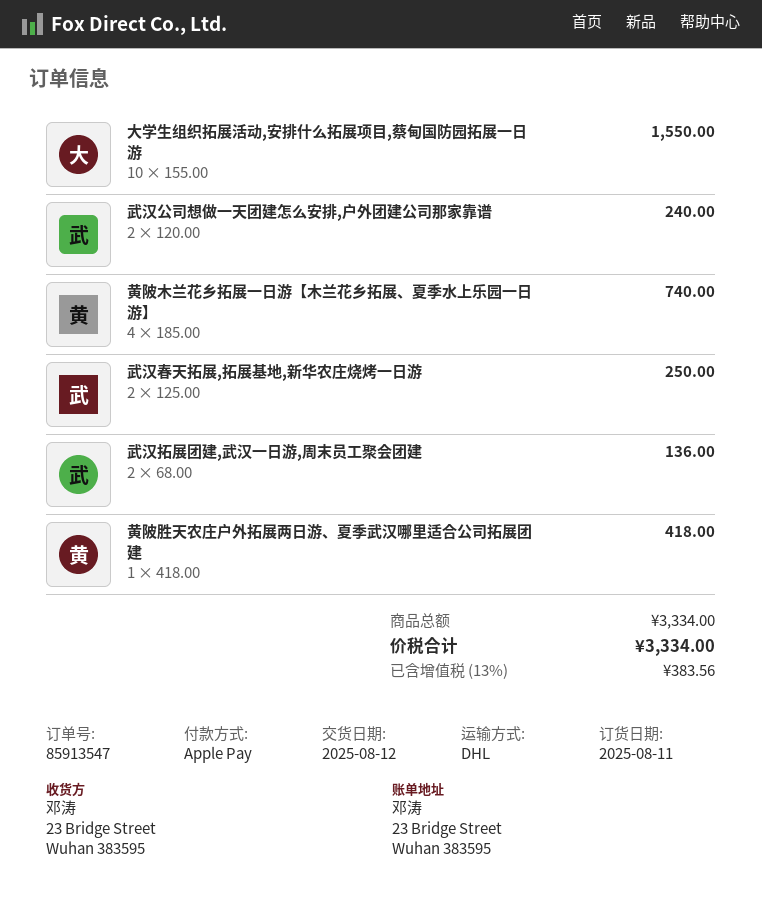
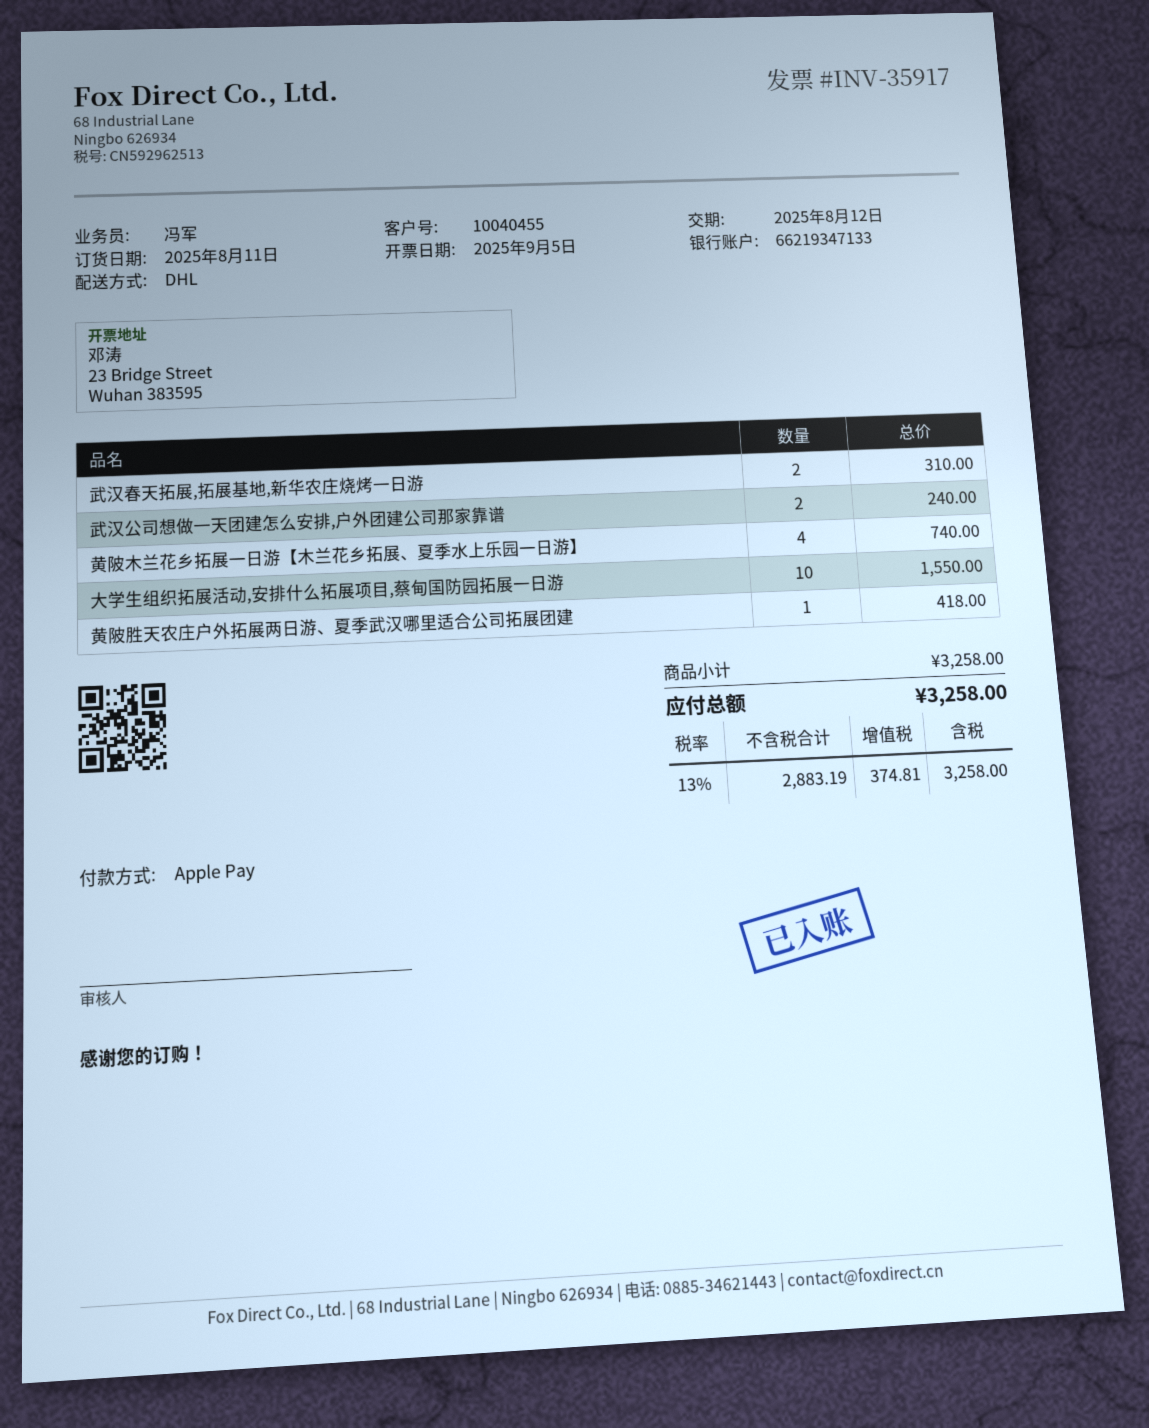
武汉春天拓展,拓展基地,新华农庄烧烤一日游: 2 for 250.00 -> 2 for 310.00
武汉拓展团建,武汉一日游,周末员工聚会团建: 2 for 136.00 -> none
subtotal: 3334.00 -> 3258.00
tax: 13% = 383.56 -> 13% = 374.81
total: 3334.00 -> 3258.00

